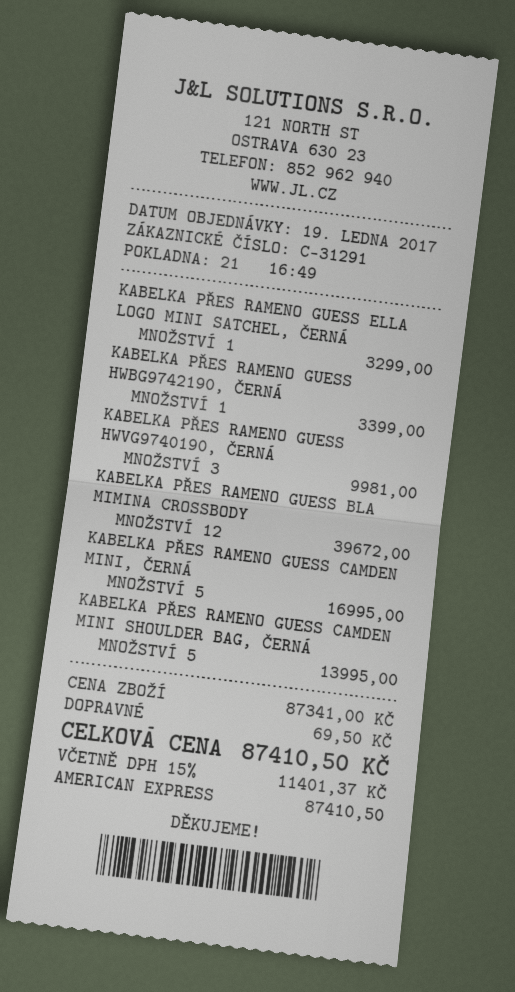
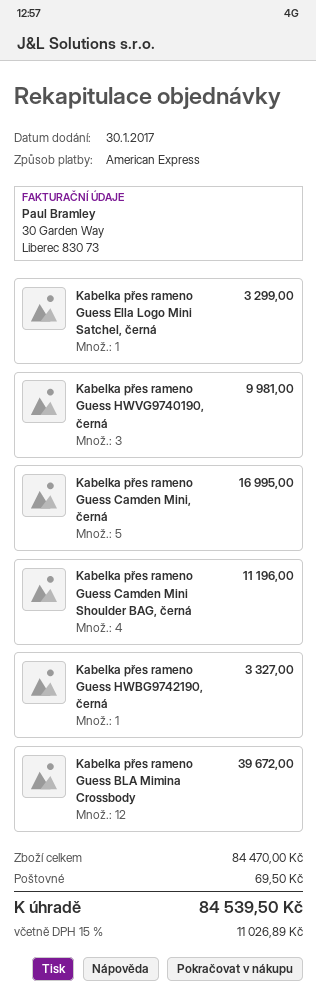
KABELKA PŘES RAMENO GUESS HWBG9742190, ČERNÁ: 1 for 3399.00 -> 1 for 3327.00
KABELKA PŘES RAMENO GUESS CAMDEN MINI SHOULDER BAG, ČERNÁ: 5 for 13995.00 -> 4 for 11196.00
subtotal: 87341.00 -> 84470.00
tax: 15% = 11401.37 -> 15% = 11026.89
total: 87410.50 -> 84539.50

